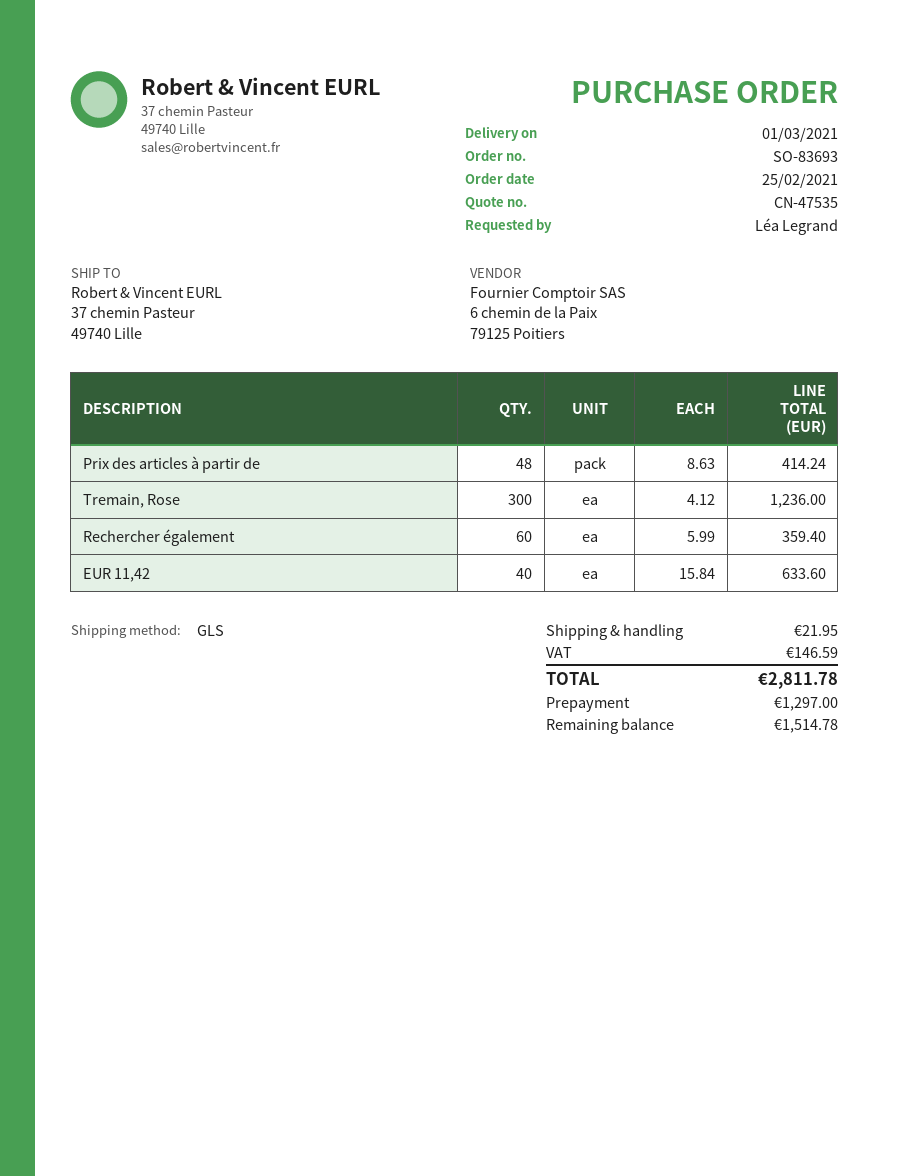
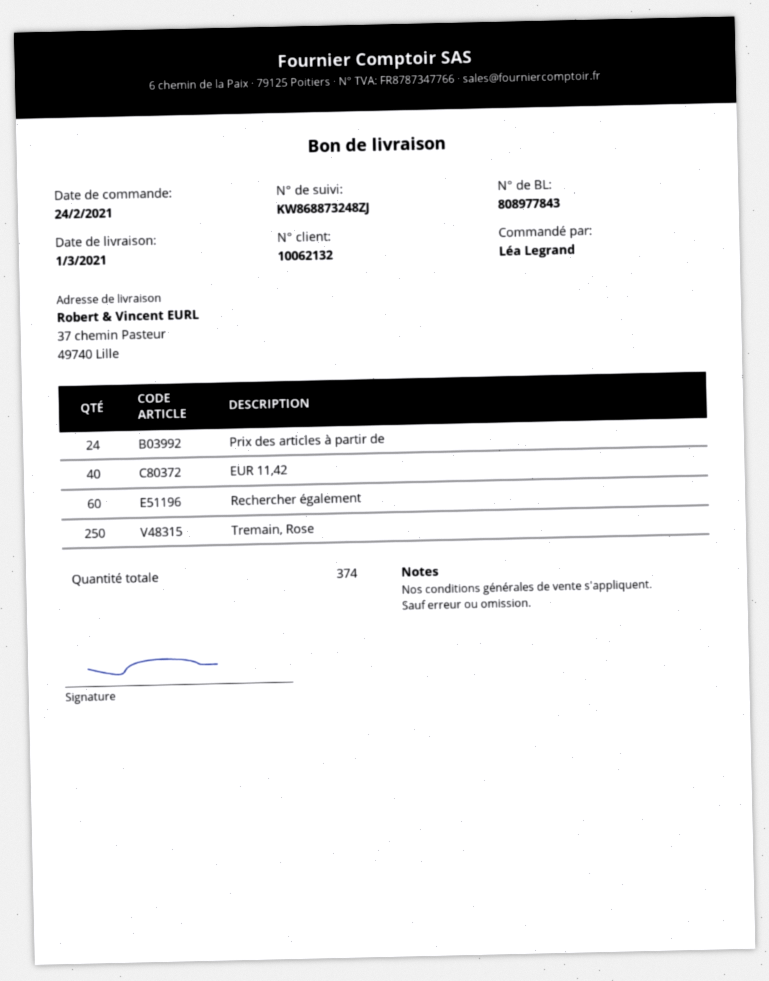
order date: 2021-02-25 -> 2021-02-24
Prix des articles à partir de: 48 -> 24
Tremain, Rose: 300 -> 250

